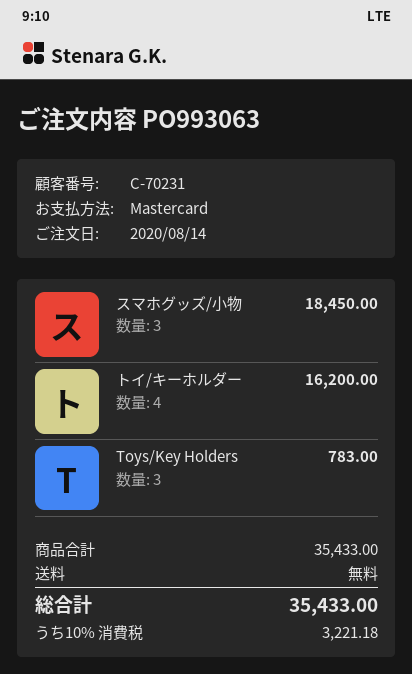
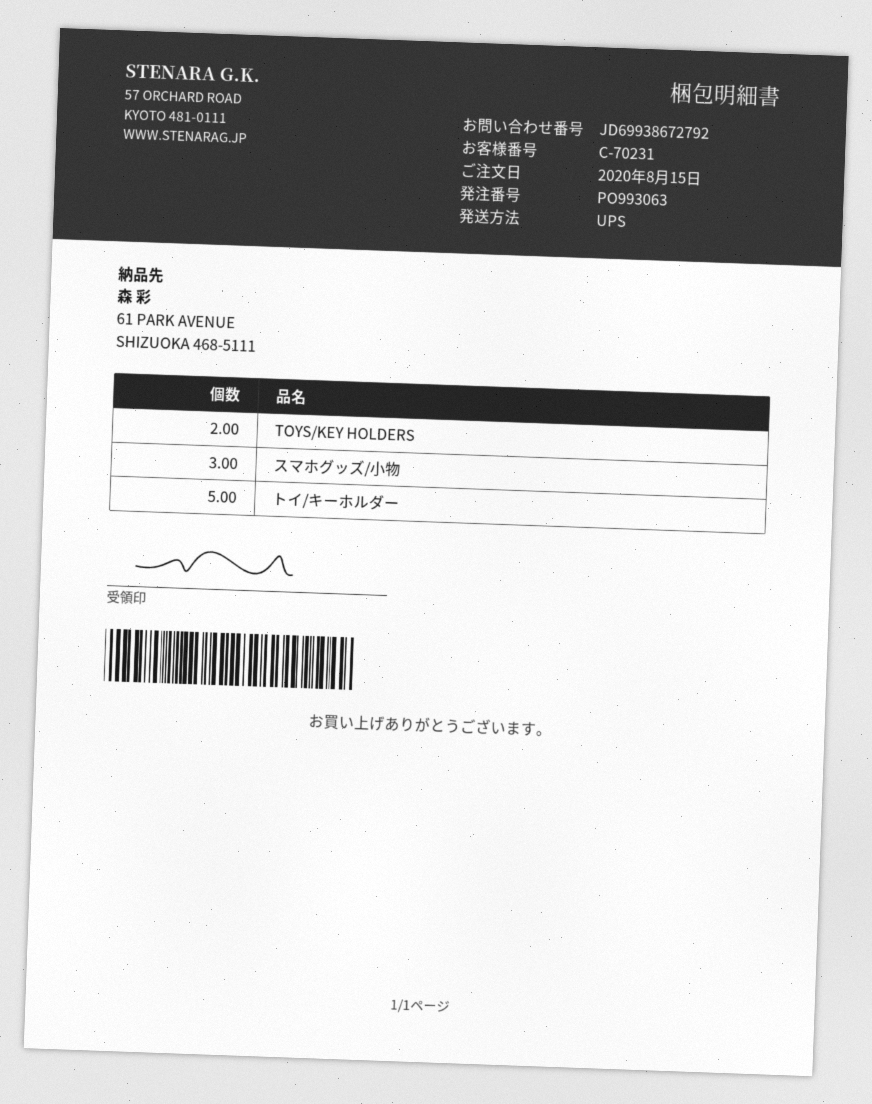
order date: 2020-08-14 -> 2020-08-15
トイ/キーホルダー: 4 -> 5
Toys/Key Holders: 3 -> 2

